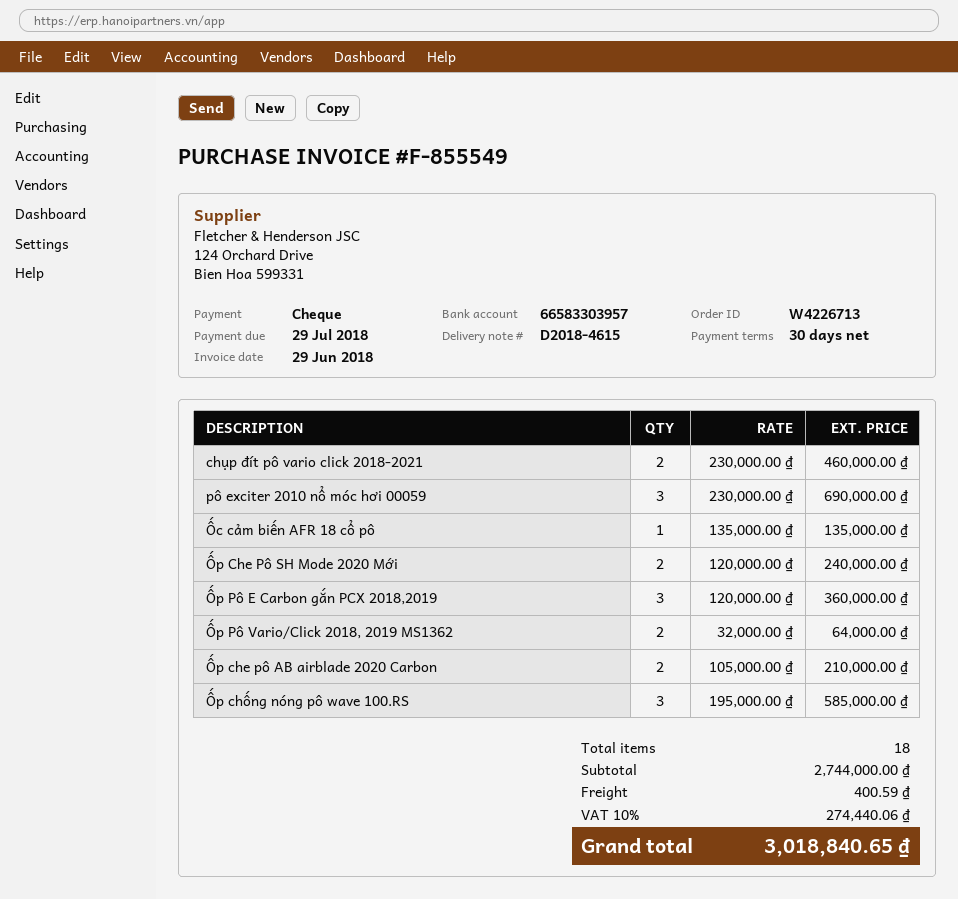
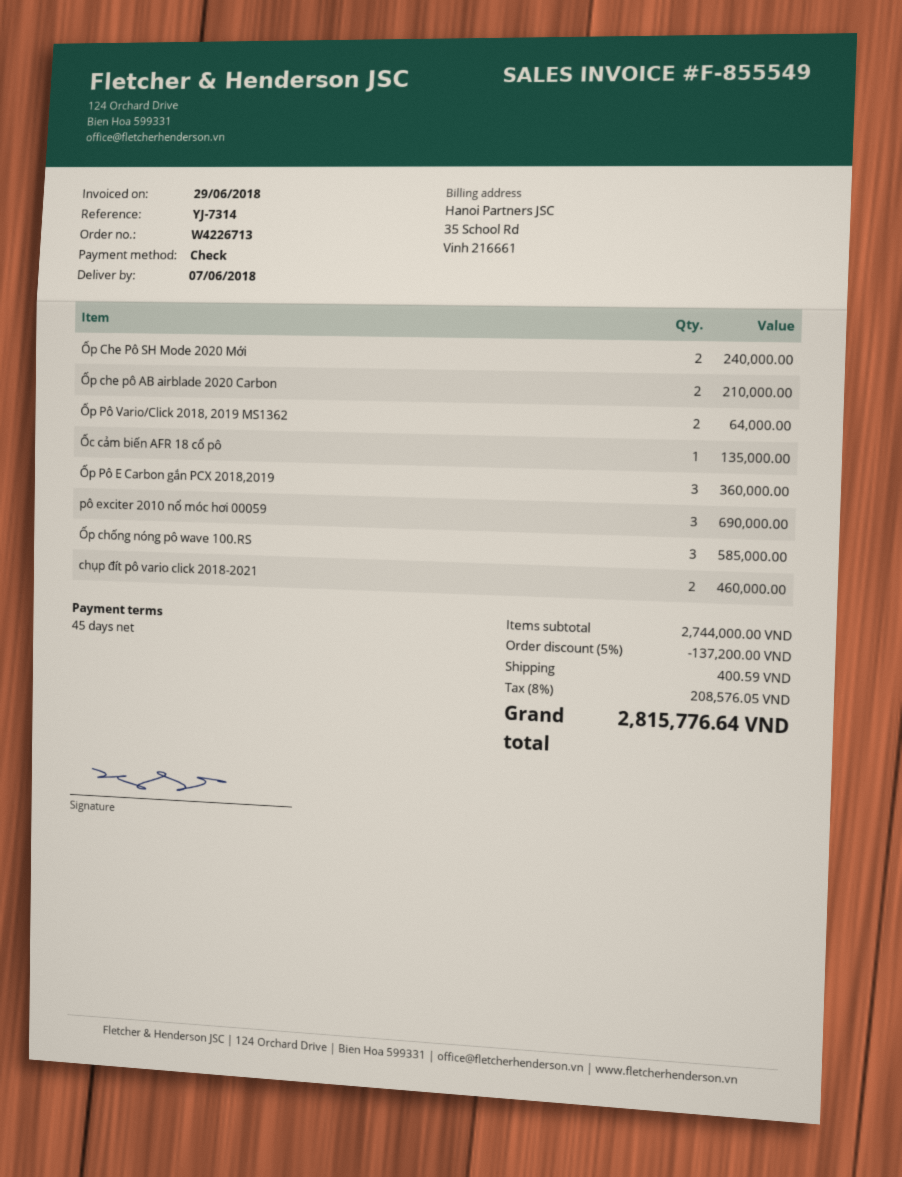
payment terms: 30 days -> 45 days
discount: none -> 5% = 137200.00
tax: 10% = 274440.06 -> 8% = 208576.05
total: 3018840.65 -> 2815776.64

